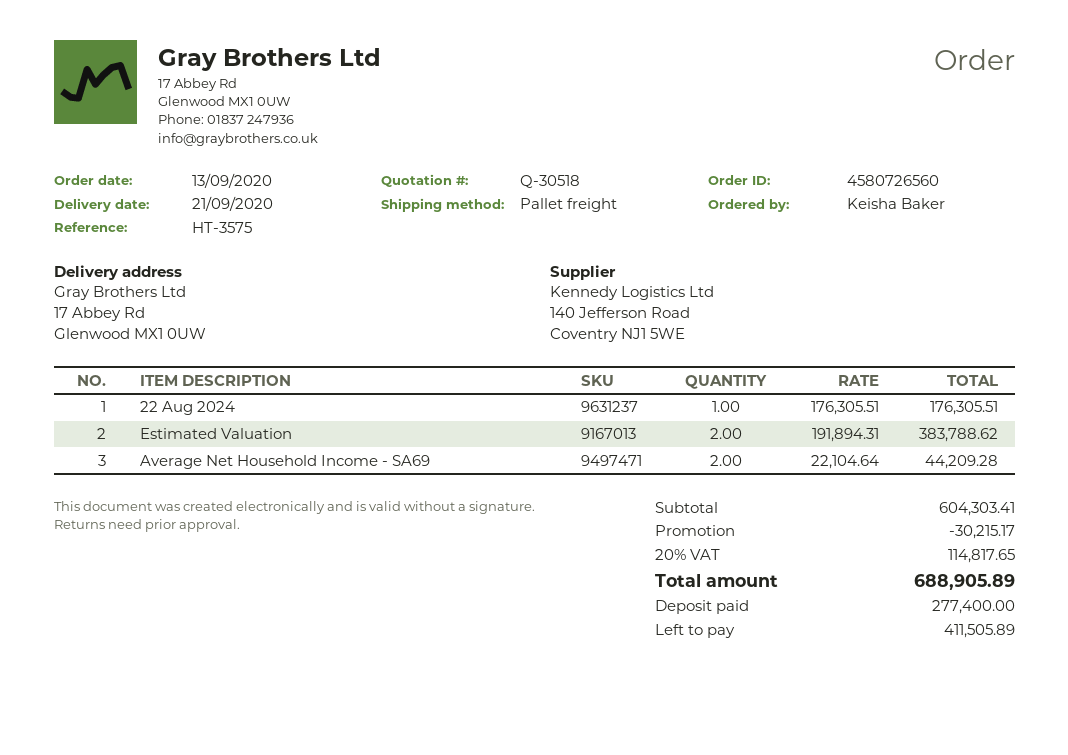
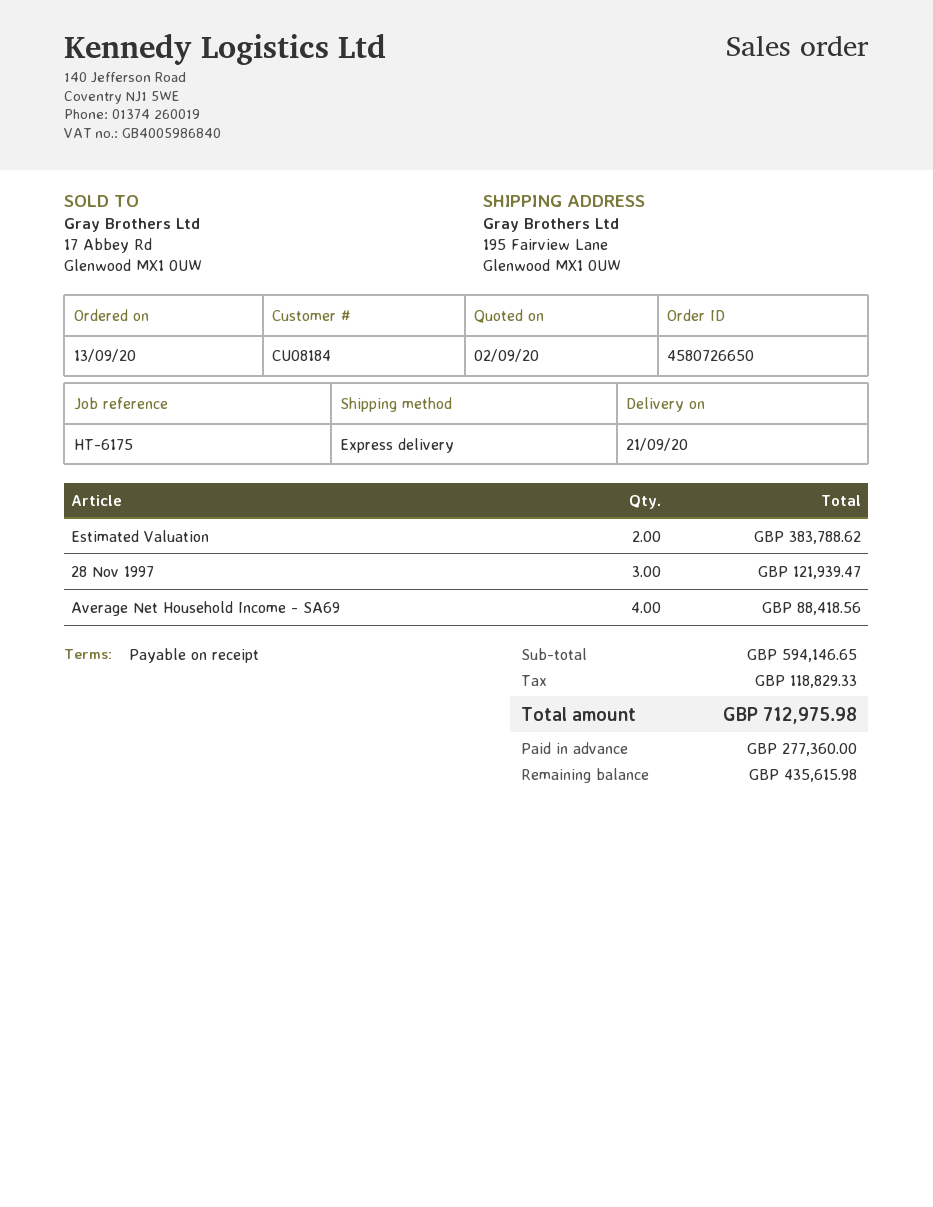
order number: 4580726560 -> 4580726650
reference: HT-3575 -> HT-6175
shipping method: pallet freight -> express
ship to: 17 Abbey Rd, Glenwood MX1 0UW -> 195 Fairview Lane, Glenwood MX1 0UW
22 Aug 2024: 1 for 176305.51 -> none
Average Net Household Income - SA69: 2 for 44209.28 -> 4 for 88418.56
28 Nov 1997: none -> 3 for 121939.47
subtotal: 604303.41 -> 594146.65
discount: 30215.17 -> none
tax: 114817.65 -> 118829.33
total: 688905.89 -> 712975.98
deposit: 277400.00 -> 277360.00
balance: 411505.89 -> 435615.98

